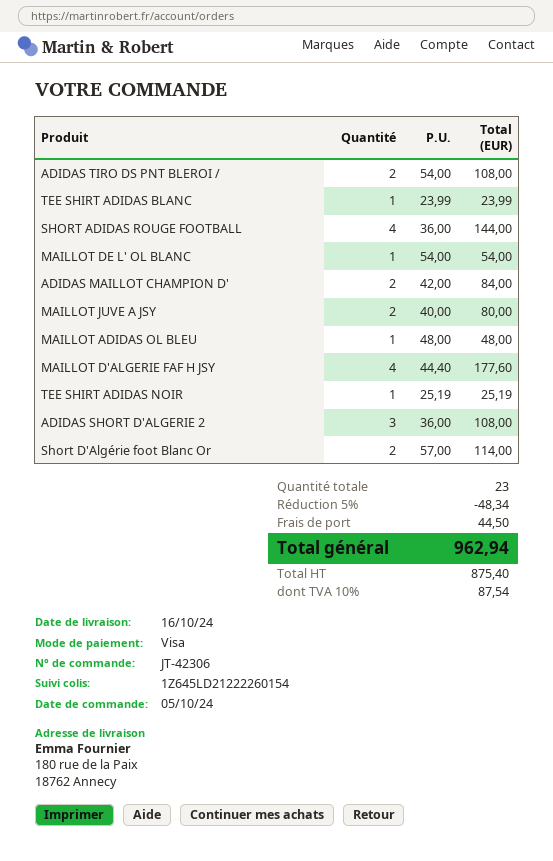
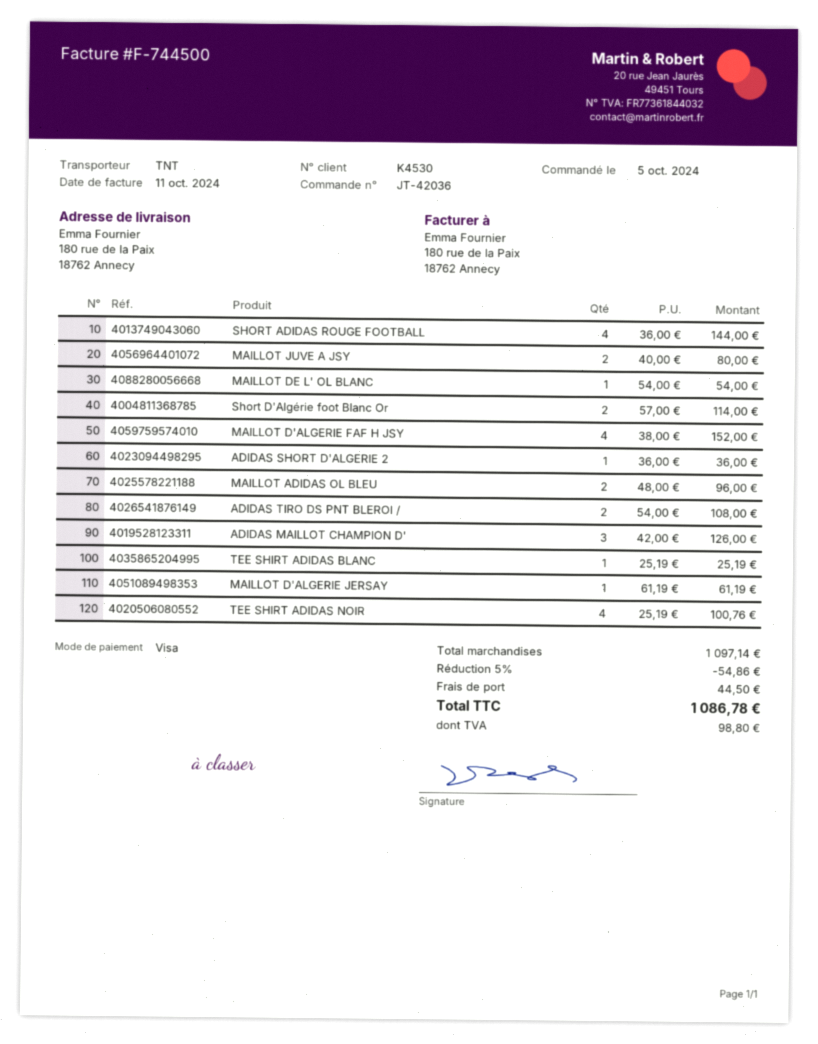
order number: JT-42306 -> JT-42036
TEE SHIRT ADIDAS BLANC: 1 x 23.99 = 23.99 -> 1 x 25.19 = 25.19
ADIDAS MAILLOT CHAMPION D': 2 x 42.00 = 84.00 -> 3 x 42.00 = 126.00
MAILLOT ADIDAS OL BLEU: 1 x 48.00 = 48.00 -> 2 x 48.00 = 96.00
MAILLOT D'ALGERIE FAF H JSY: 4 x 44.40 = 177.60 -> 4 x 38.00 = 152.00
TEE SHIRT ADIDAS NOIR: 1 x 25.19 = 25.19 -> 4 x 25.19 = 100.76
ADIDAS SHORT D'ALGERIE 2: 3 x 36.00 = 108.00 -> 1 x 36.00 = 36.00
MAILLOT D'ALGERIE JERSAY: none -> 1 x 61.19 = 61.19
discount: 5% = 48.34 -> 5% = 54.86
tax: 87.54 -> 98.80
total: 962.94 -> 1086.78

